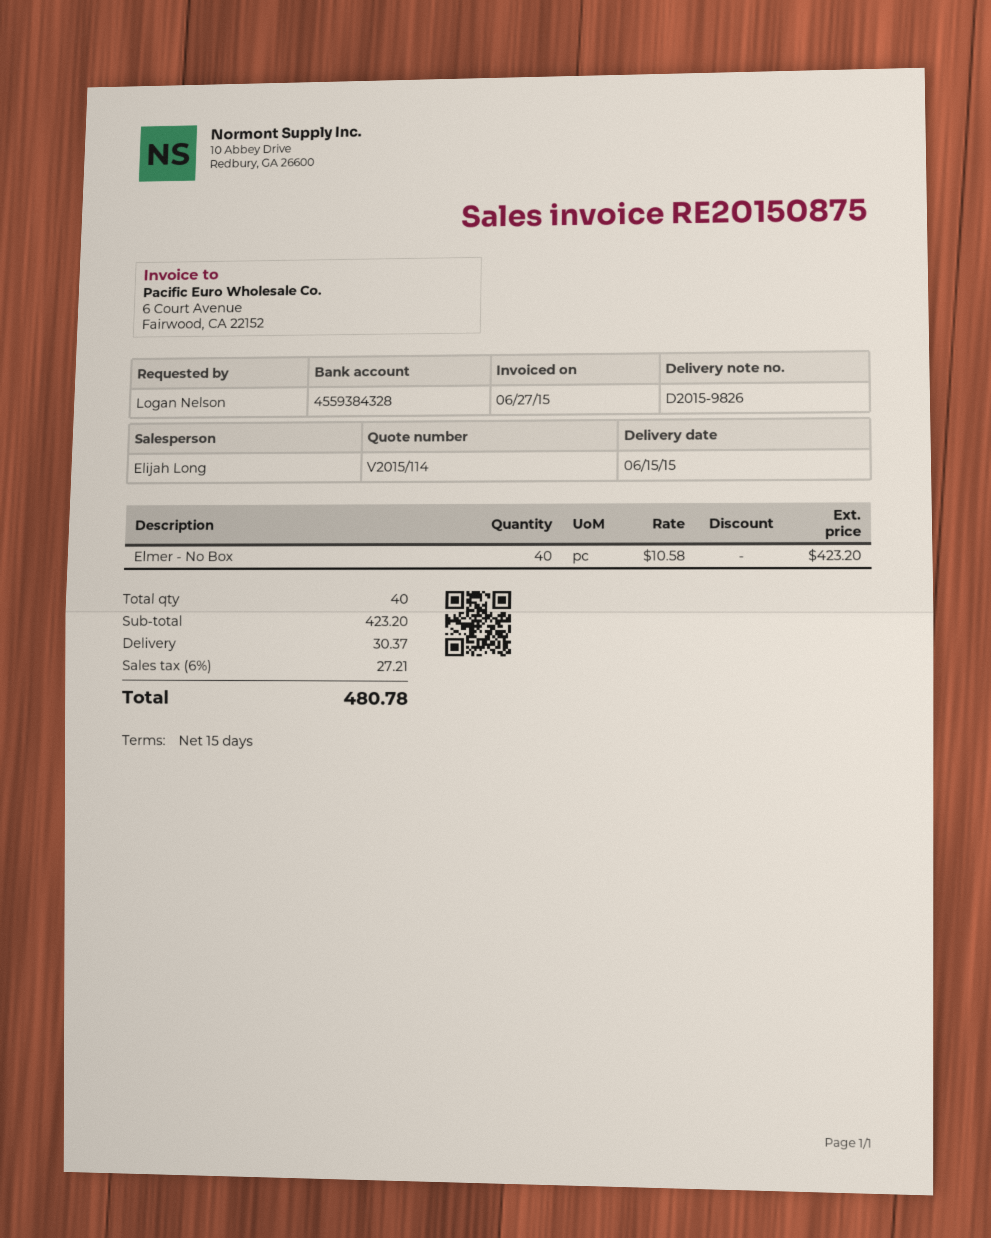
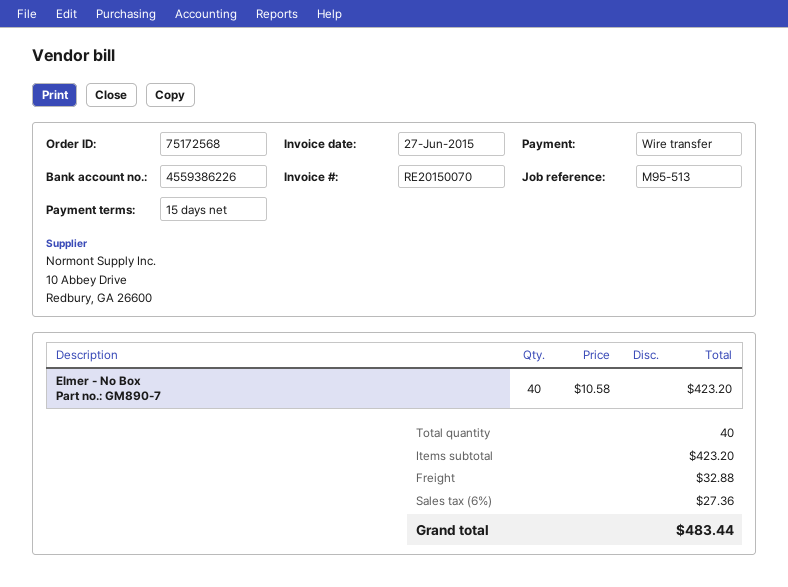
invoice number: RE20150875 -> RE20150070
bank account: 4559384328 -> 4559386226
shipping: 30.37 -> 32.88
tax: 6% = 27.21 -> 6% = 27.36
total: 480.78 -> 483.44

